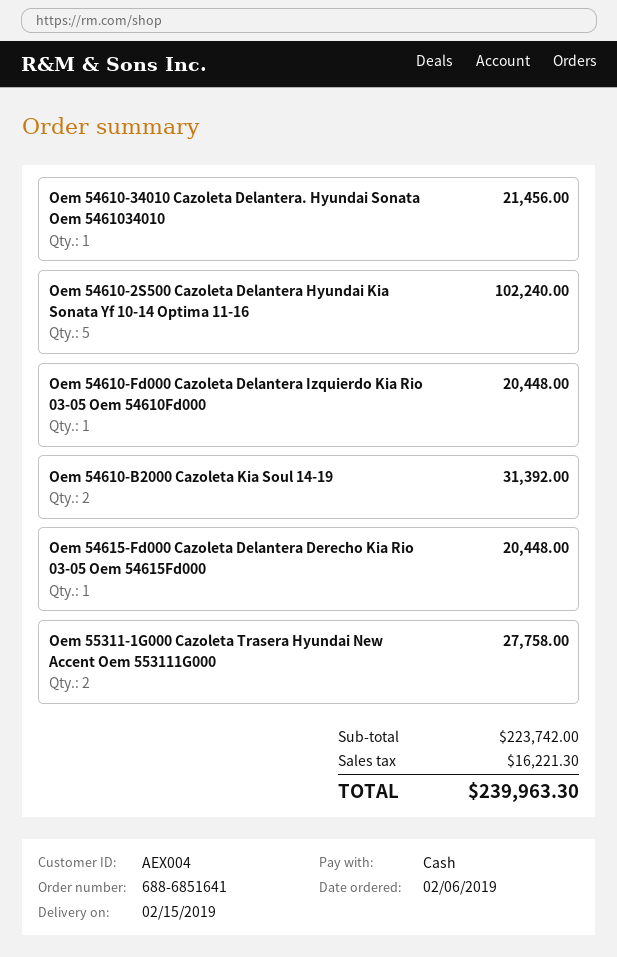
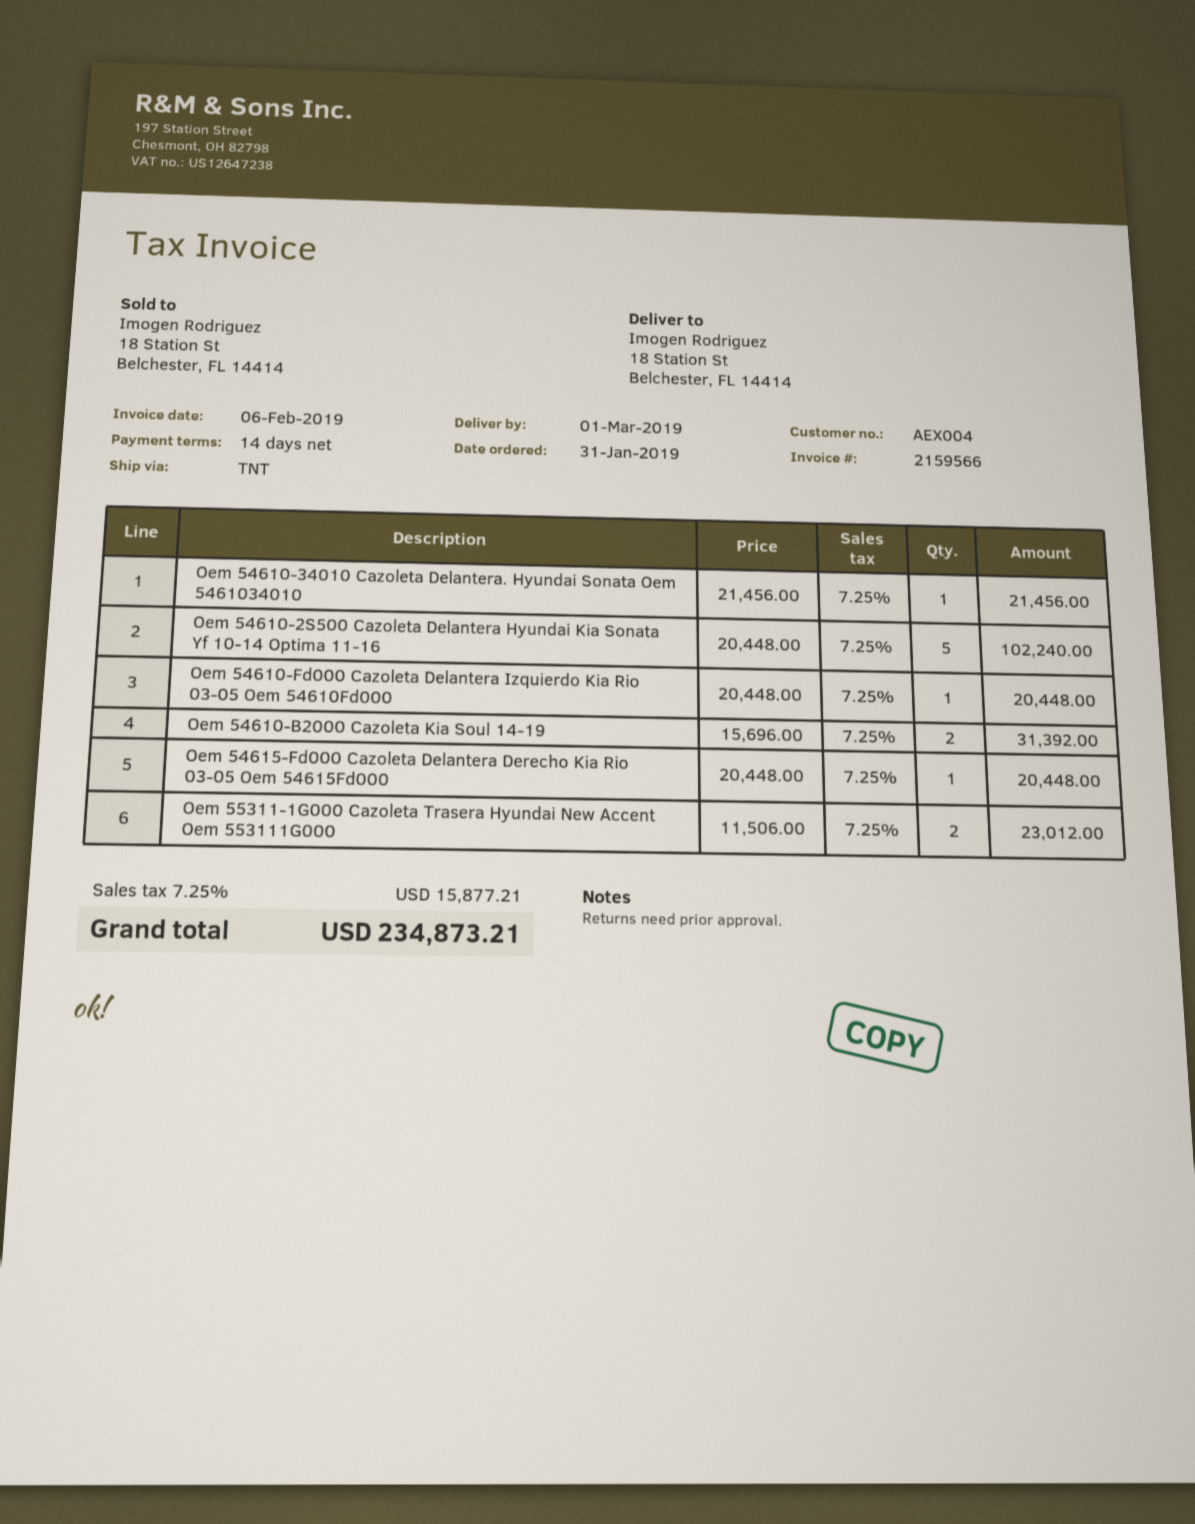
order date: 2019-02-06 -> 2019-01-31
delivery date: 2019-02-15 -> 2019-03-01
Oem 55311-1G000 Cazoleta Trasera Hyundai New Accent Oem 553111G000: 2 for 27758.00 -> 2 for 23012.00
tax: 16221.30 -> 15877.21
total: 239963.30 -> 234873.21

